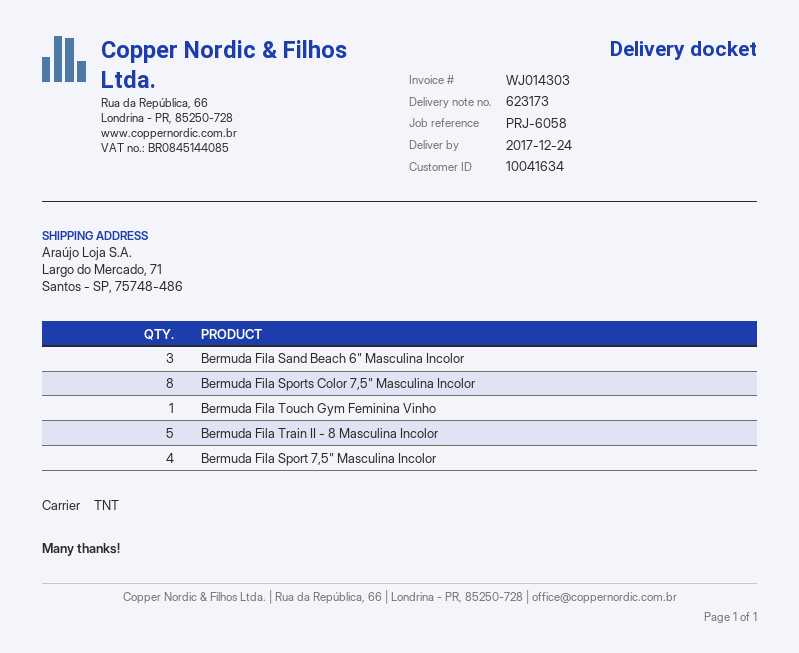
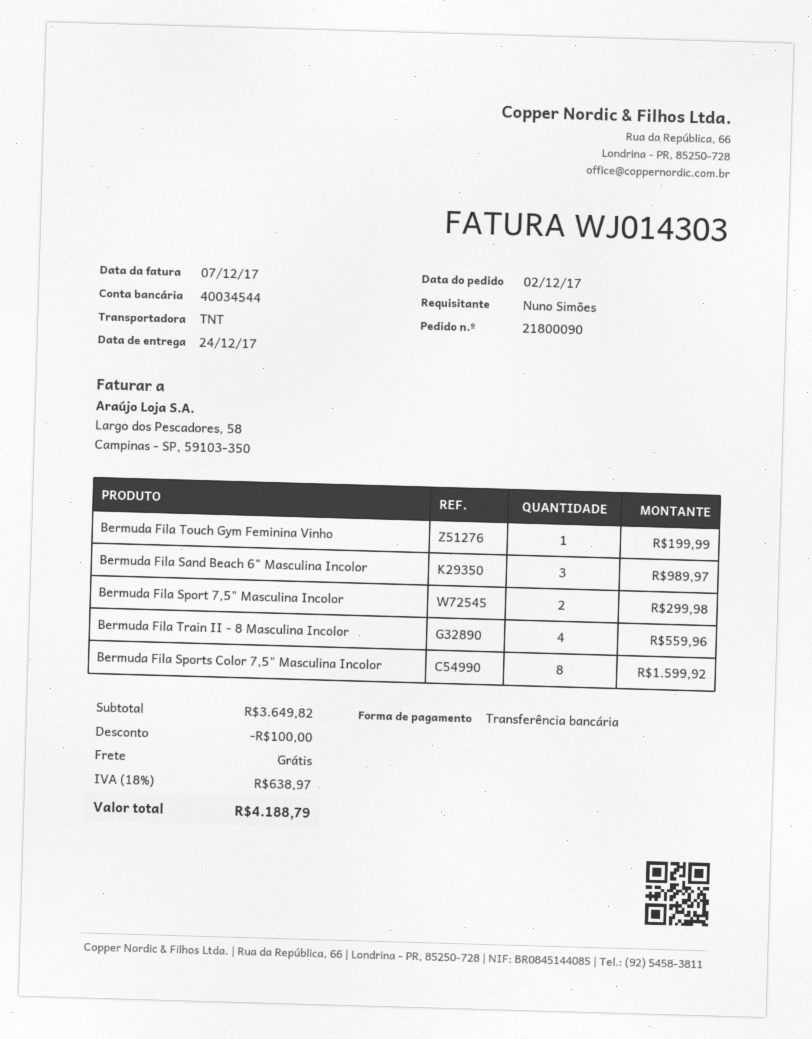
Bermuda Fila Train II - 8 Masculina Incolor: 5 -> 4
Bermuda Fila Sport 7,5" Masculina Incolor: 4 -> 2

